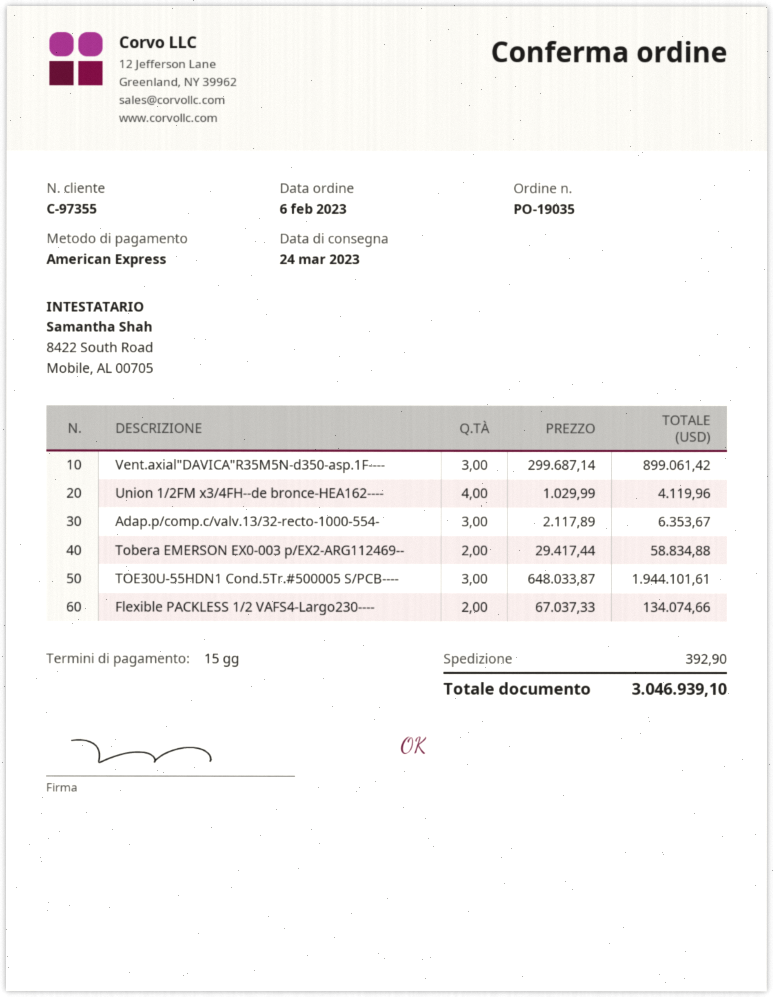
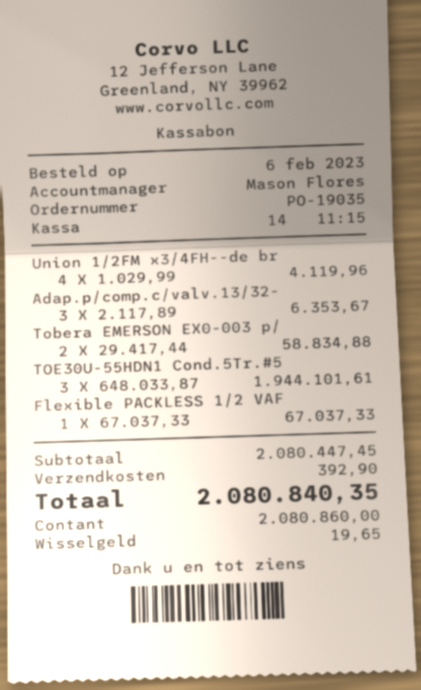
payment method: American Express -> cash
Vent.axial"DAVICA"R35M5N-d350-asp.1F----: 3 x 299687.14 = 899061.42 -> none
Flexible PACKLESS 1/2 VAFS4-Largo230----: 2 x 67037.33 = 134074.66 -> 1 x 67037.33 = 67037.33
total: 3046939.10 -> 2080840.35

